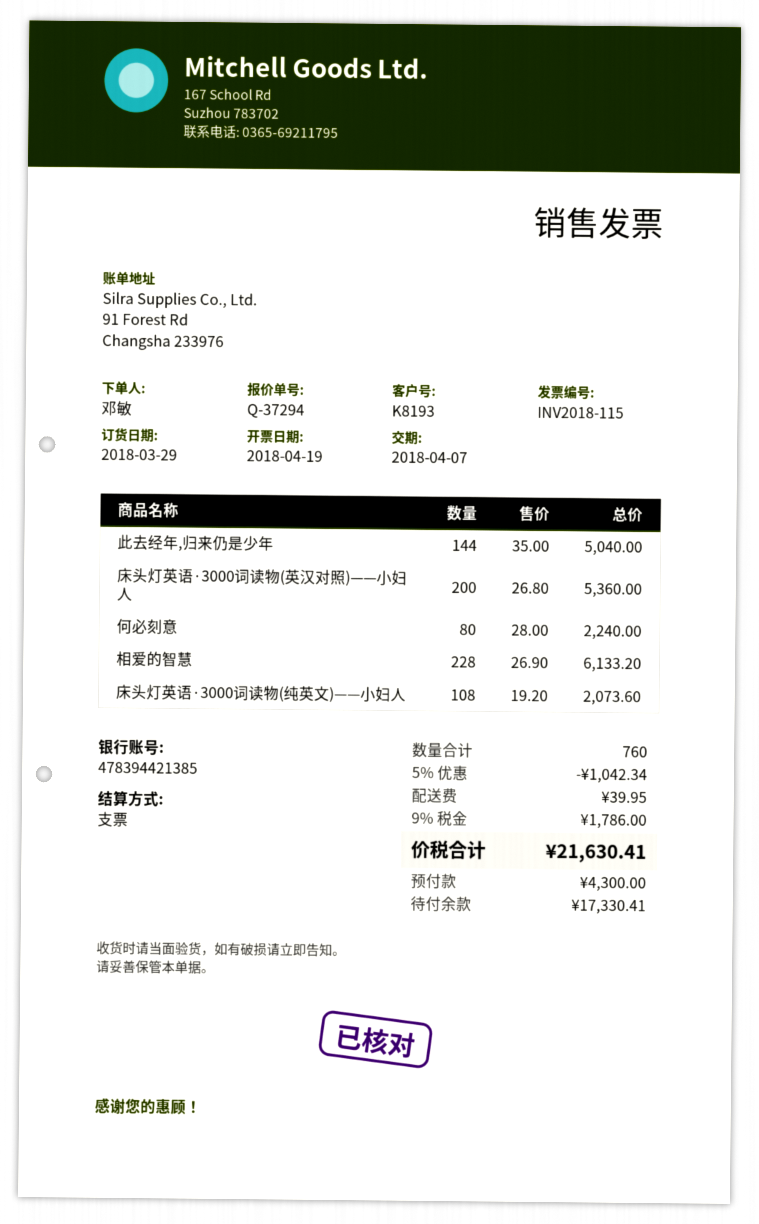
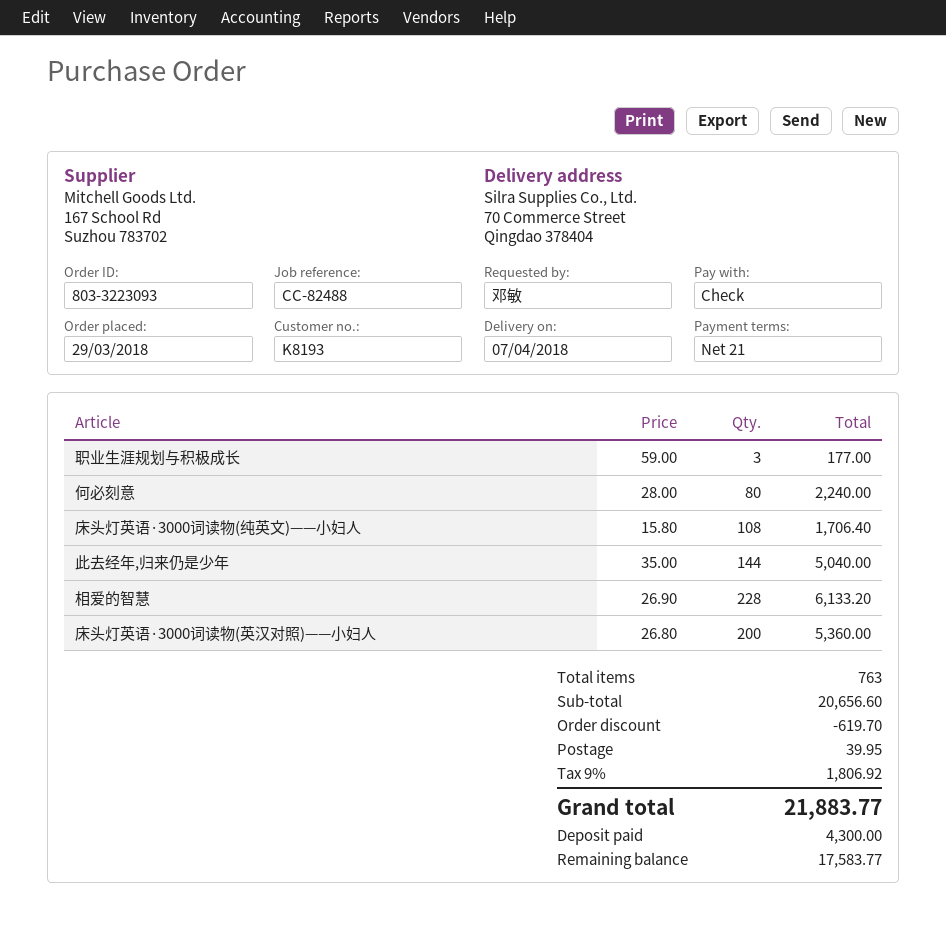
床头灯英语·3000词读物(纯英文)——小妇人: 108 x 19.20 = 2073.60 -> 108 x 15.80 = 1706.40
职业生涯规划与积极成长: none -> 3 x 59.00 = 177.00
total quantity: 760 -> 763
discount: 1042.34 -> 619.70
tax: 9% = 1786.00 -> 9% = 1806.92
total: 21630.41 -> 21883.77
balance: 17330.41 -> 17583.77

